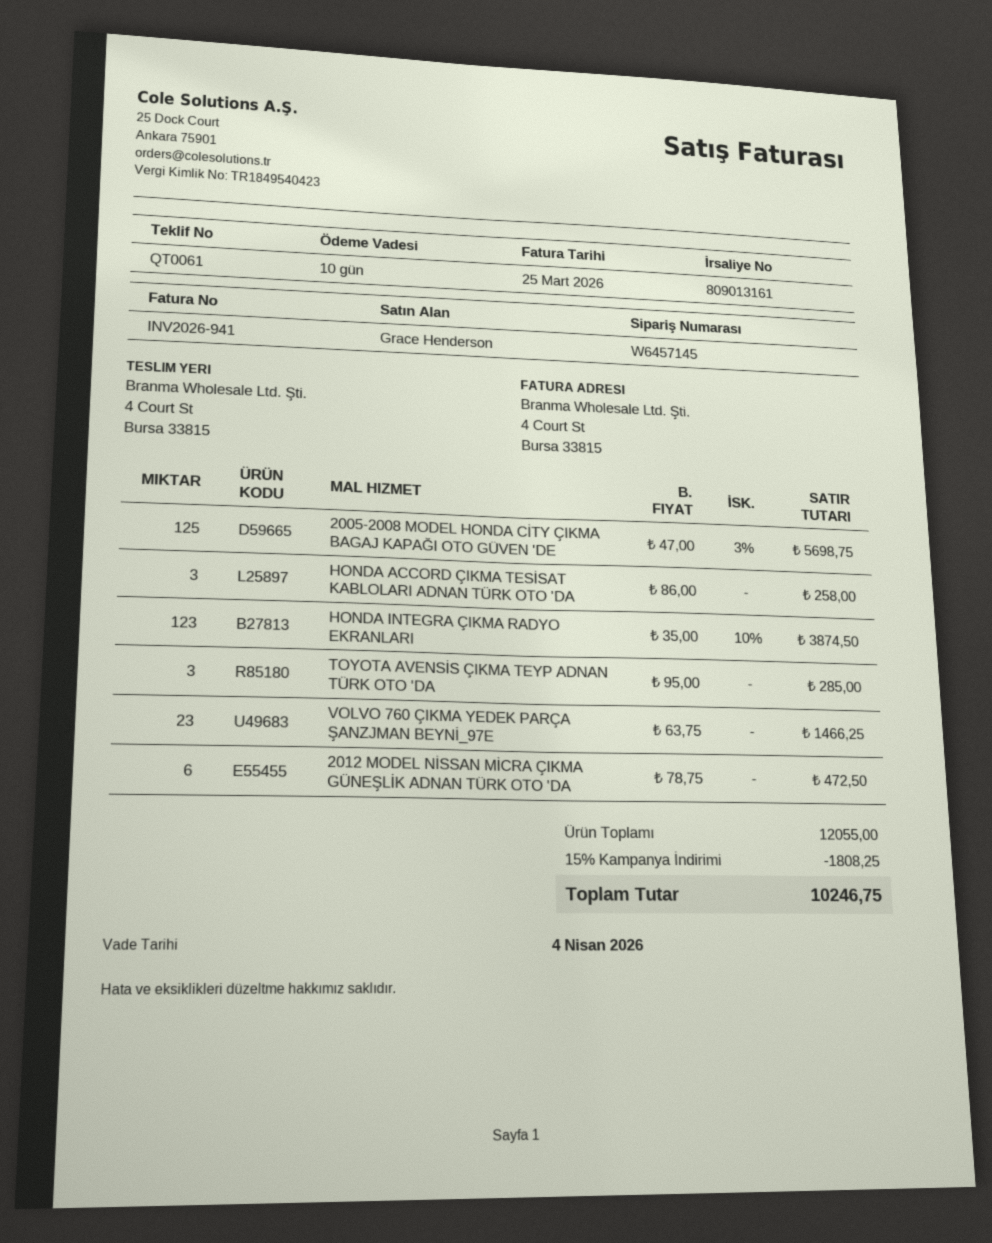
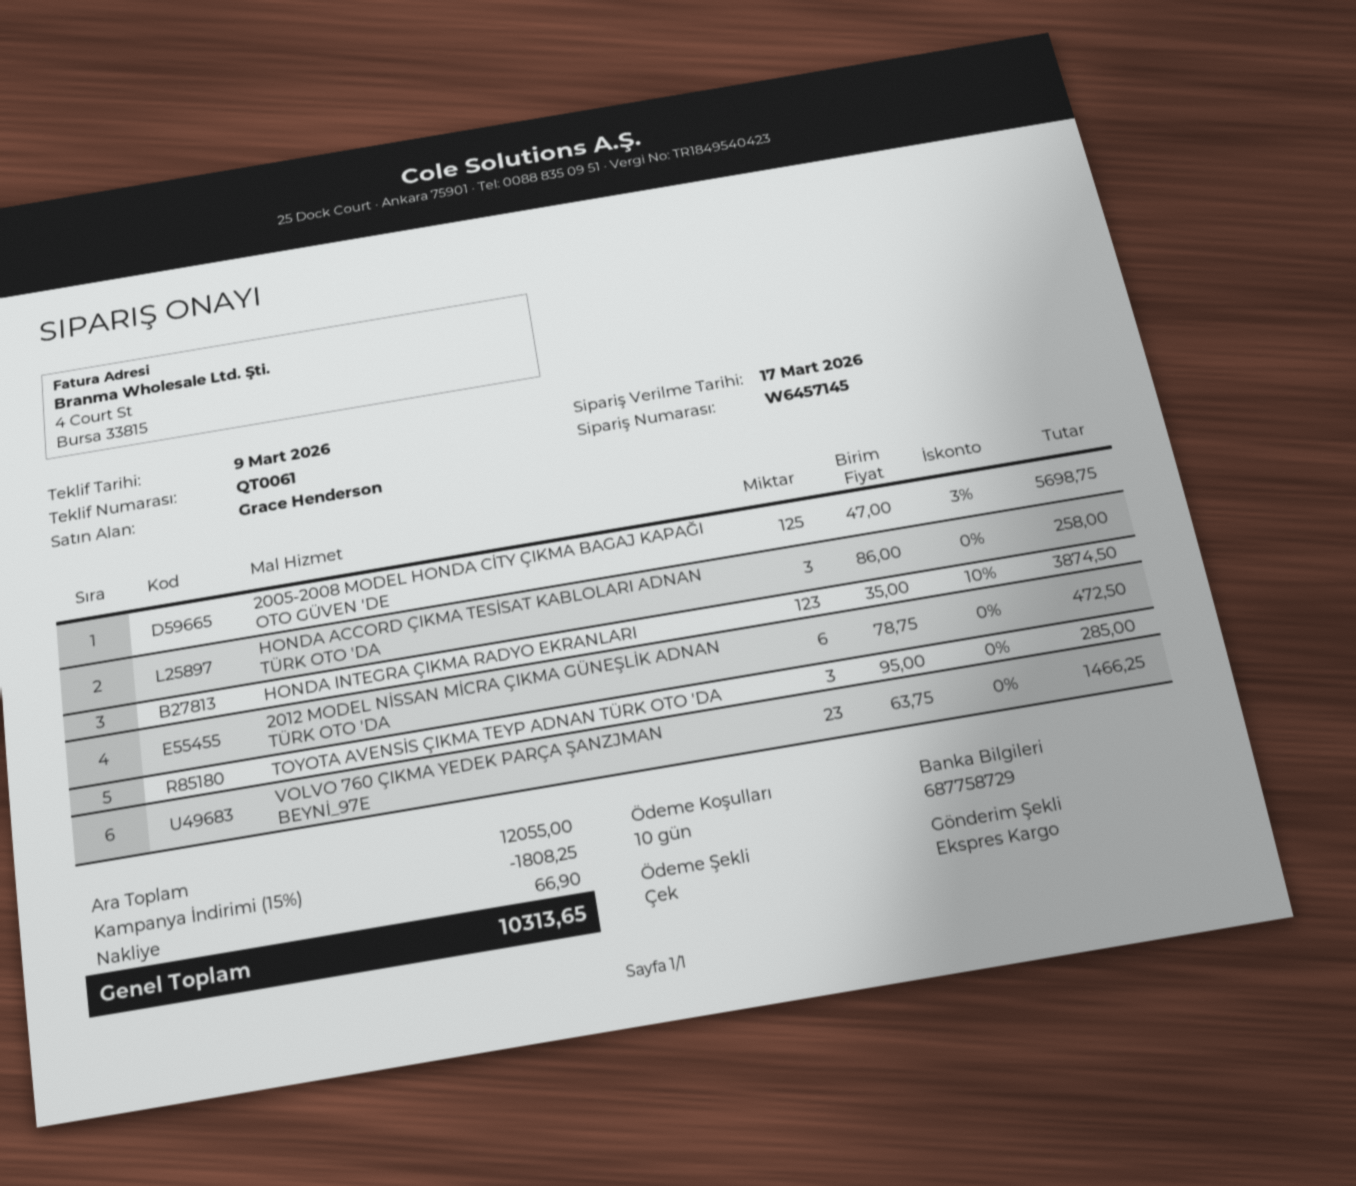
shipping: none -> 66.90
total: 10246.75 -> 10313.65

